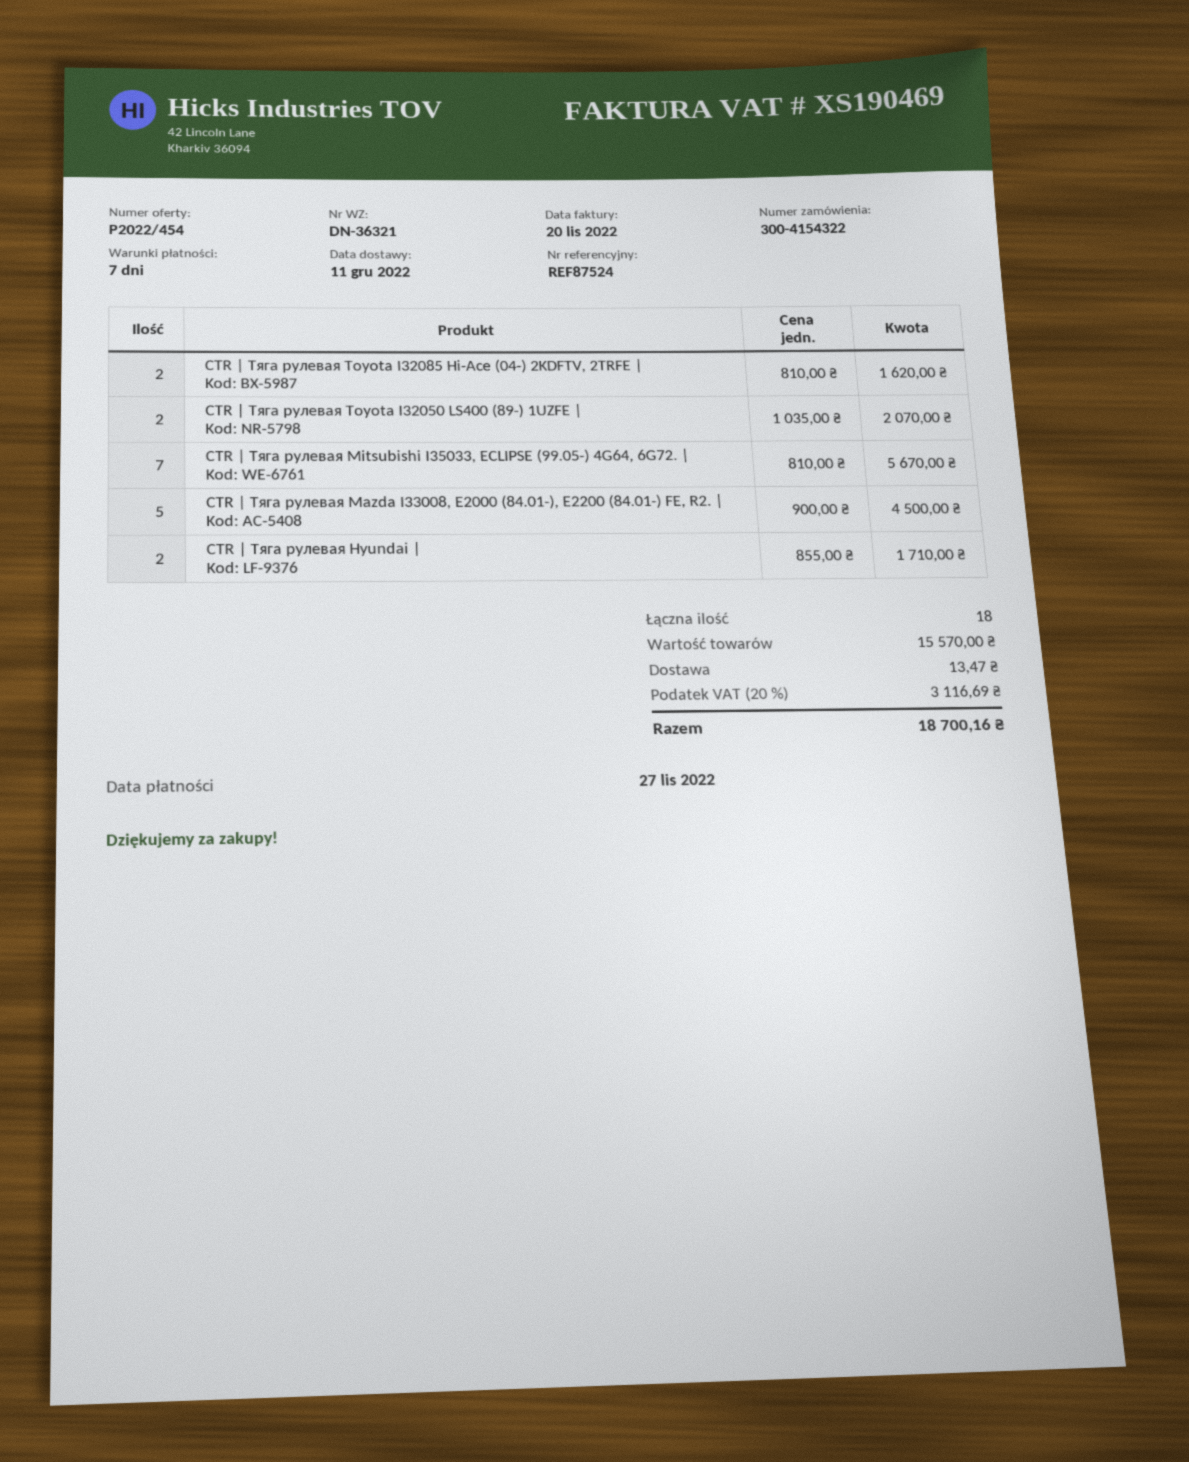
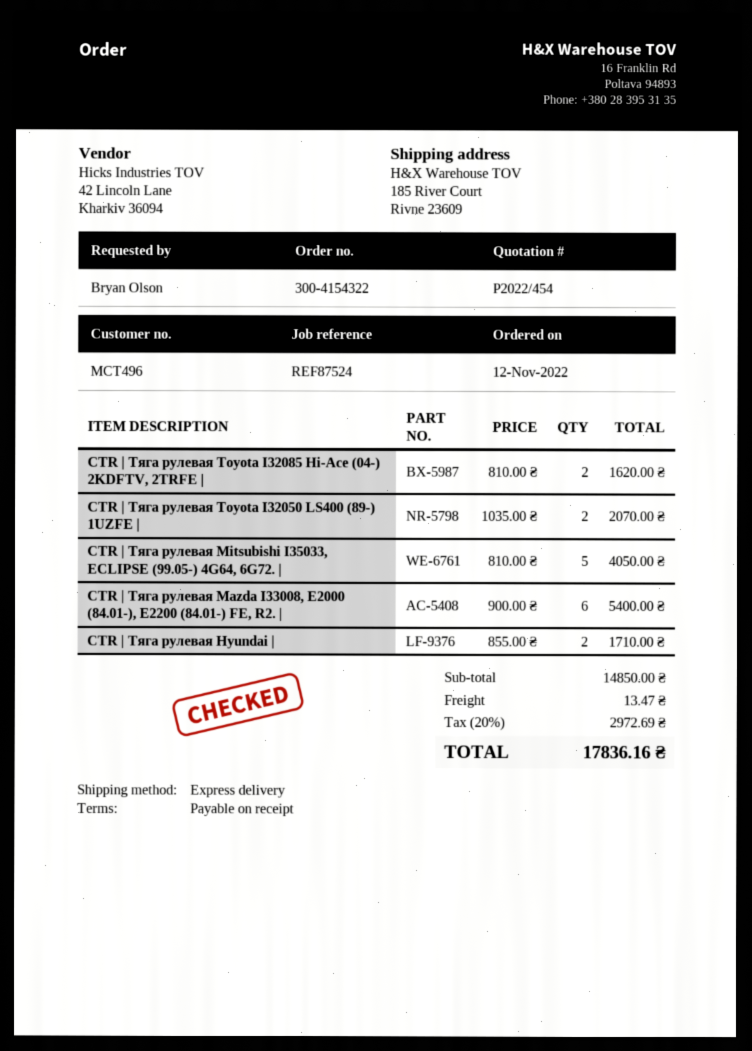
payment terms: 7 days -> on receipt
CTR | Тяга рулевая Mitsubishi I35033, ECLIPSE (99.05-) 4G64, 6G72. |: 7 x 810.00 = 5670.00 -> 5 x 810.00 = 4050.00
CTR | Тяга рулевая Mazda I33008, E2000 (84.01-), E2200 (84.01-) FE, R2. |: 5 x 900.00 = 4500.00 -> 6 x 900.00 = 5400.00
subtotal: 15570.00 -> 14850.00
tax: 20% = 3116.69 -> 20% = 2972.69
total: 18700.16 -> 17836.16

